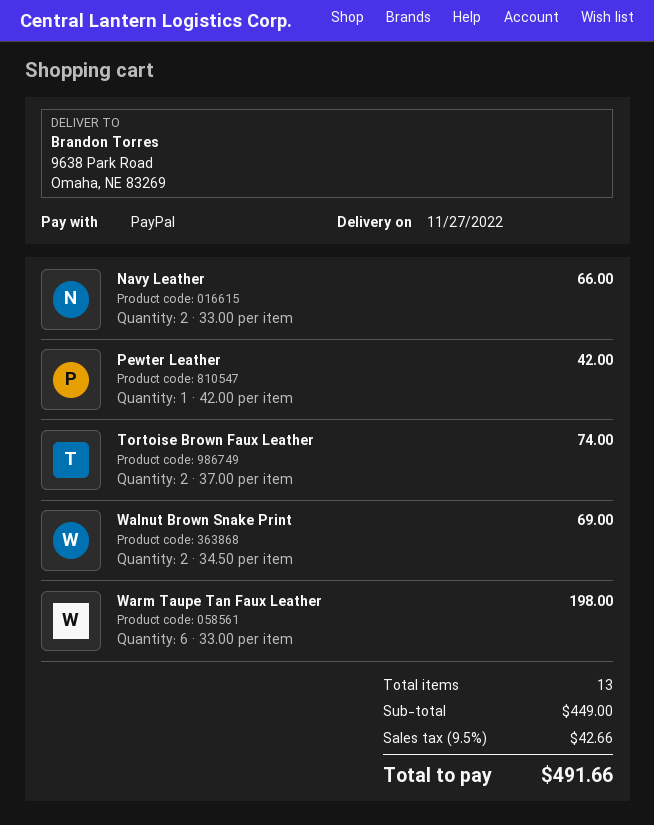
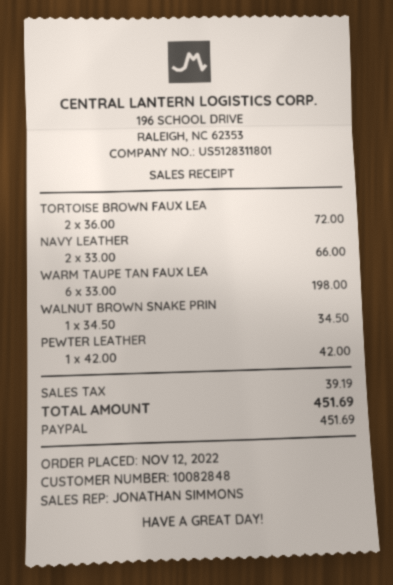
Tortoise Brown Faux Leather: 2 x 37.00 = 74.00 -> 2 x 36.00 = 72.00
Walnut Brown Snake Print: 2 x 34.50 = 69.00 -> 1 x 34.50 = 34.50
tax: 42.66 -> 39.19
total: 491.66 -> 451.69

